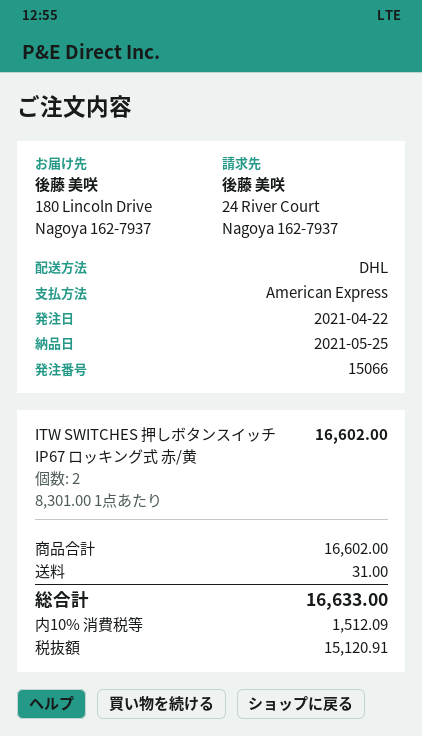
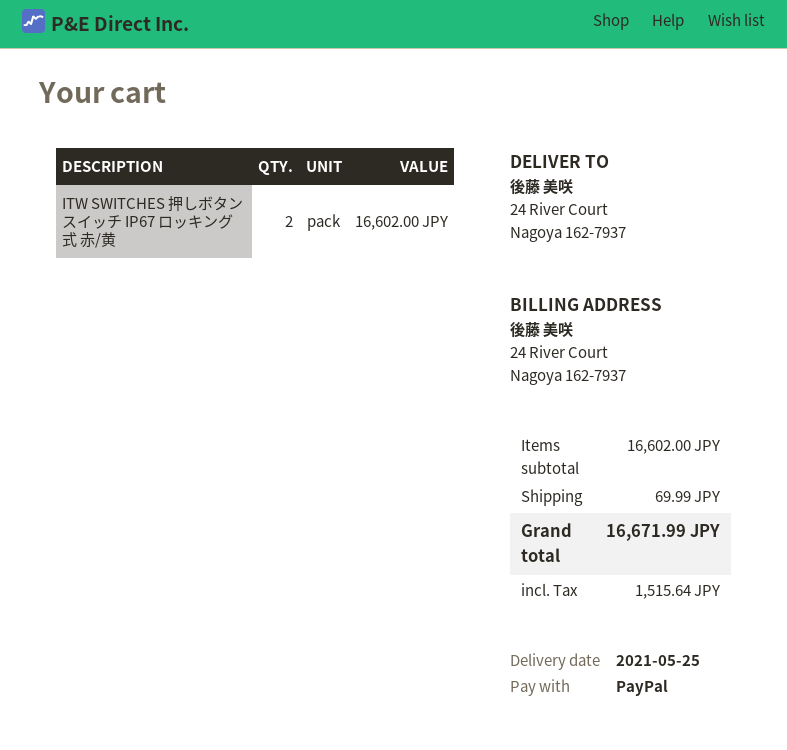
payment method: American Express -> PayPal
ship to: 180 Lincoln Drive, Nagoya 162-7937 -> 24 River Court, Nagoya 162-7937
shipping: 31.00 -> 69.99
tax: 1512.09 -> 1515.64
total: 16633.00 -> 16671.99

